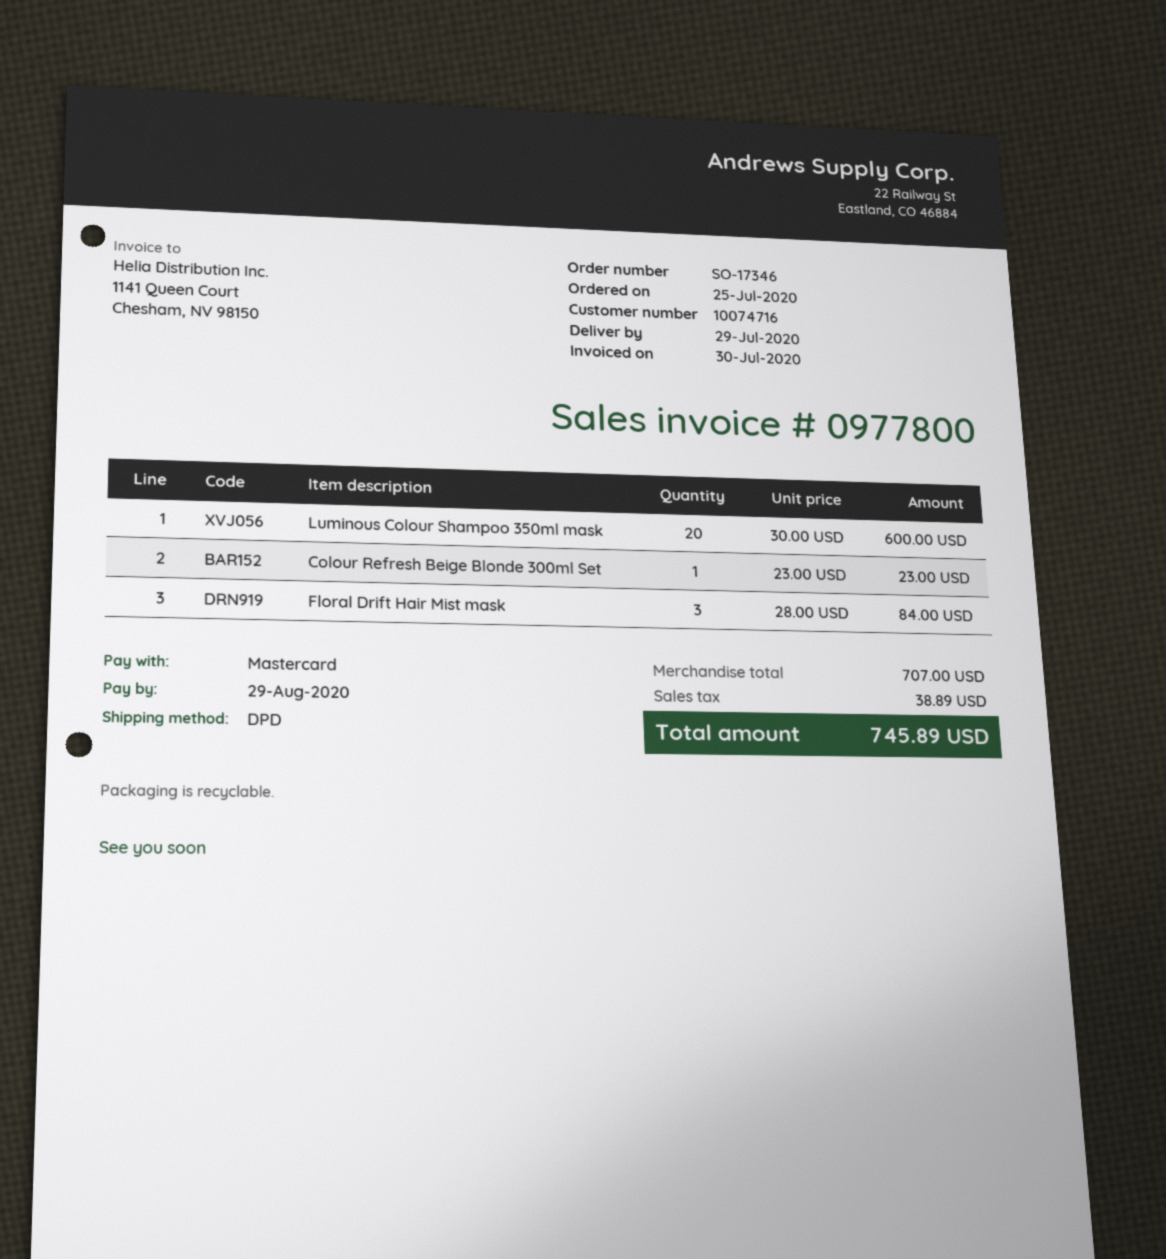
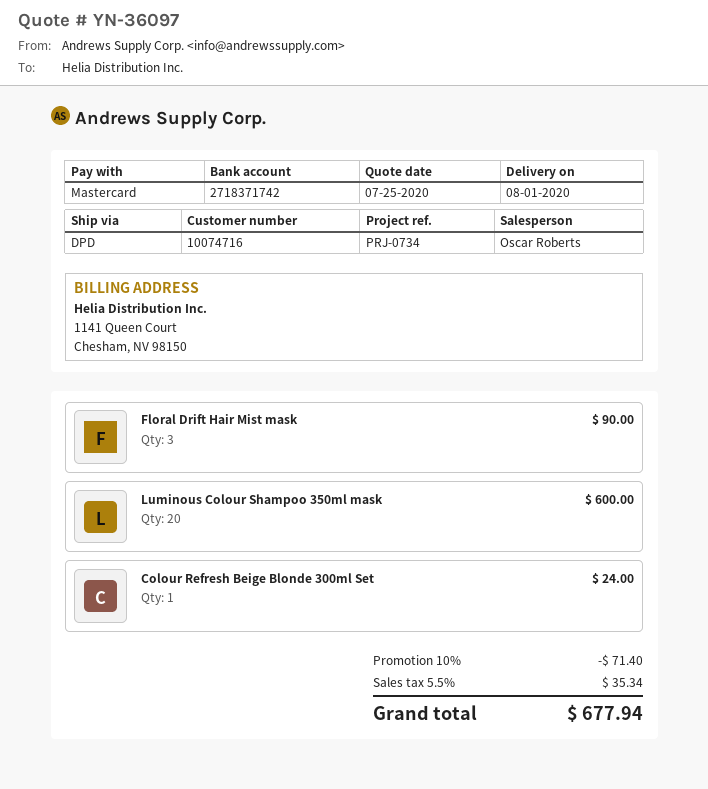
delivery date: 2020-07-29 -> 2020-08-01
Colour Refresh Beige Blonde 300ml Set: 1 for 23.00 -> 1 for 24.00
Floral Drift Hair Mist mask: 3 for 84.00 -> 3 for 90.00
discount: none -> 10% = 71.40
tax: 38.89 -> 35.34
total: 745.89 -> 677.94

